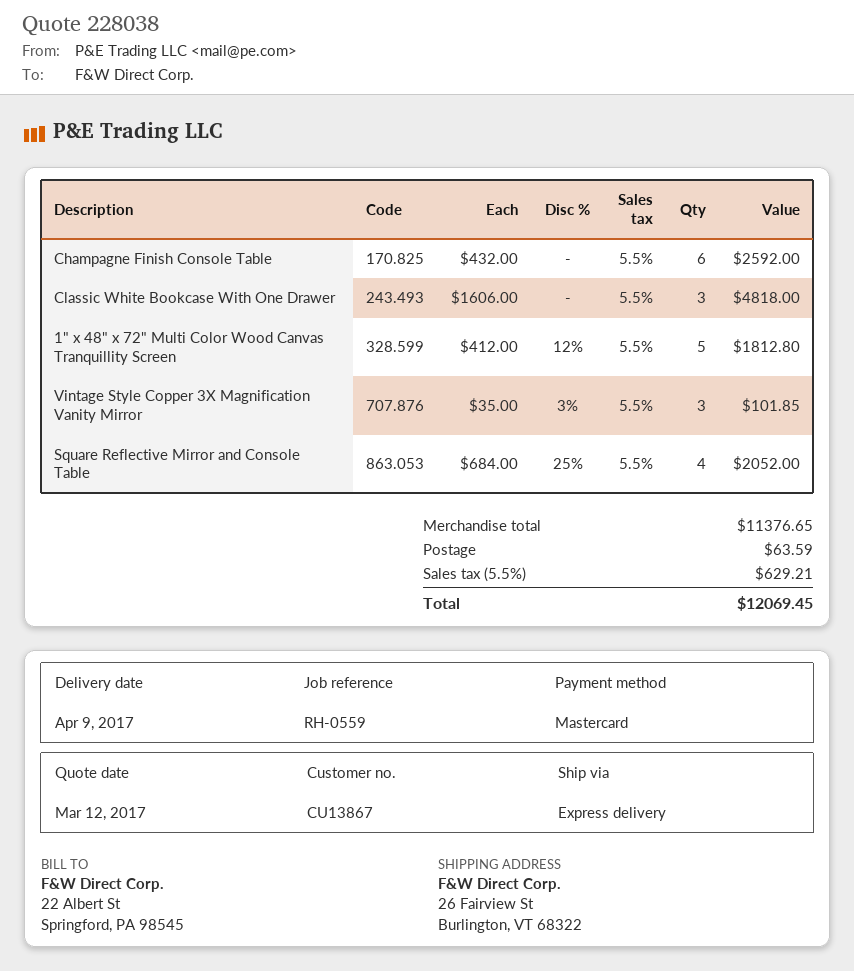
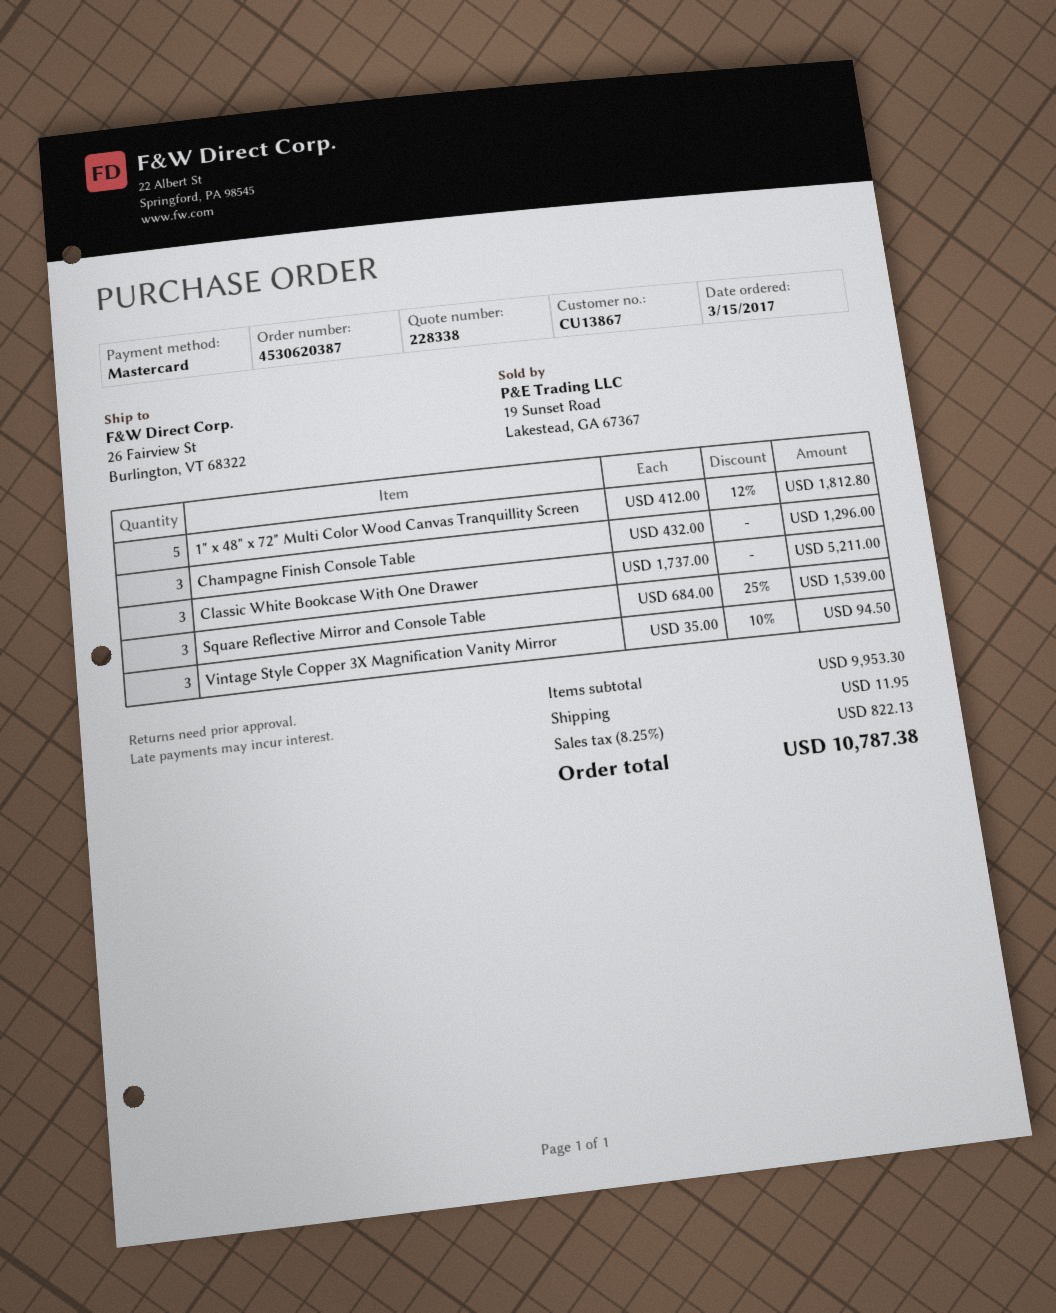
quote number: 228038 -> 228338
Champagne Finish Console Table: 6 x 432.00 = 2592.00 -> 3 x 432.00 = 1296.00
Classic White Bookcase With One Drawer: 3 x 1606.00 = 4818.00 -> 3 x 1737.00 = 5211.00
Vintage Style Copper 3X Magnification Vanity Mirror: 3 x 35.00 - 3% = 101.85 -> 3 x 35.00 - 10% = 94.50
Square Reflective Mirror and Console Table: 4 x 684.00 - 25% = 2052.00 -> 3 x 684.00 - 25% = 1539.00
subtotal: 11376.65 -> 9953.30
shipping: 63.59 -> 11.95
tax: 5.5% = 629.21 -> 8.25% = 822.13
total: 12069.45 -> 10787.38

